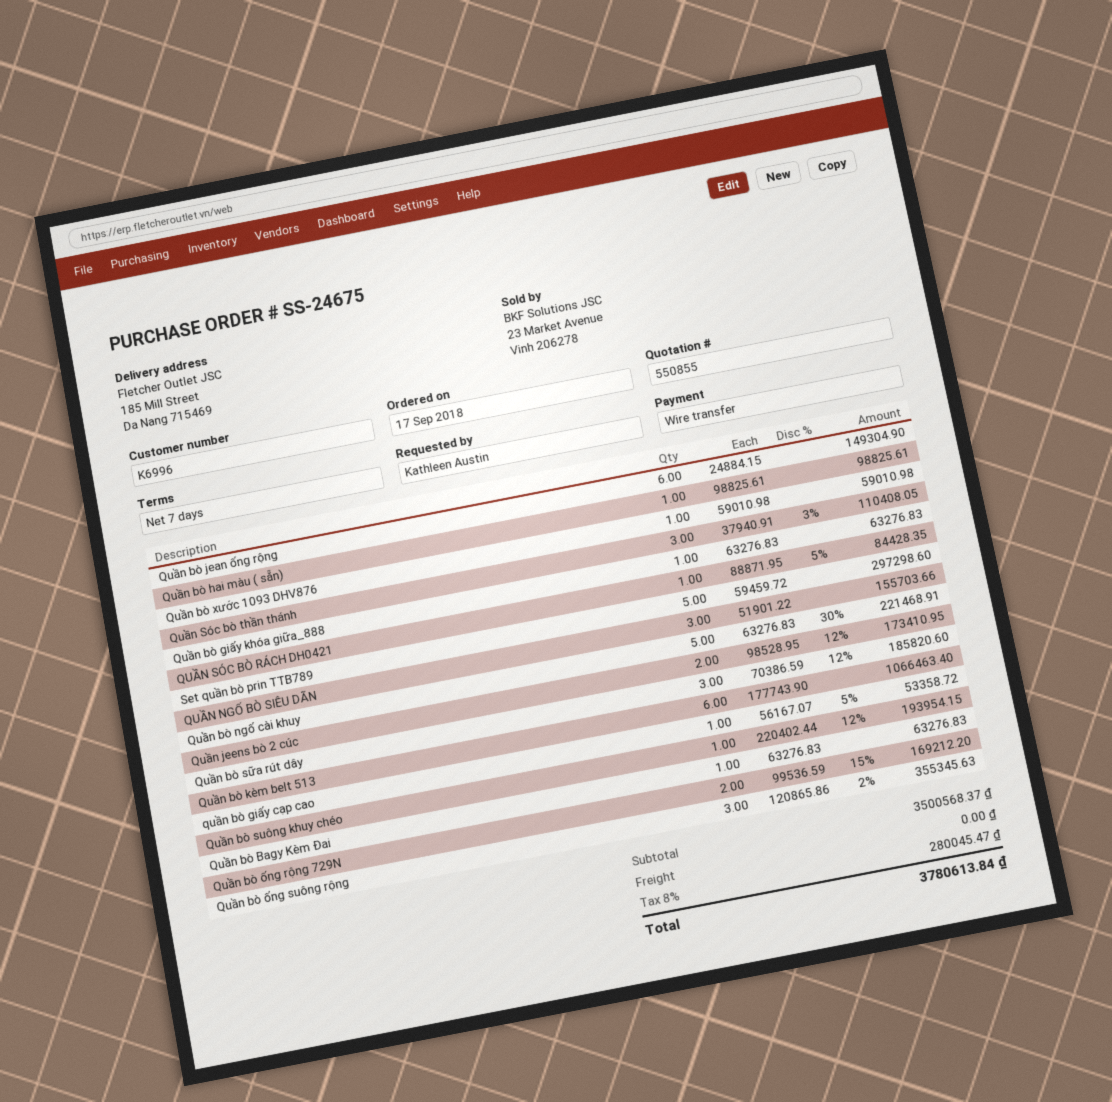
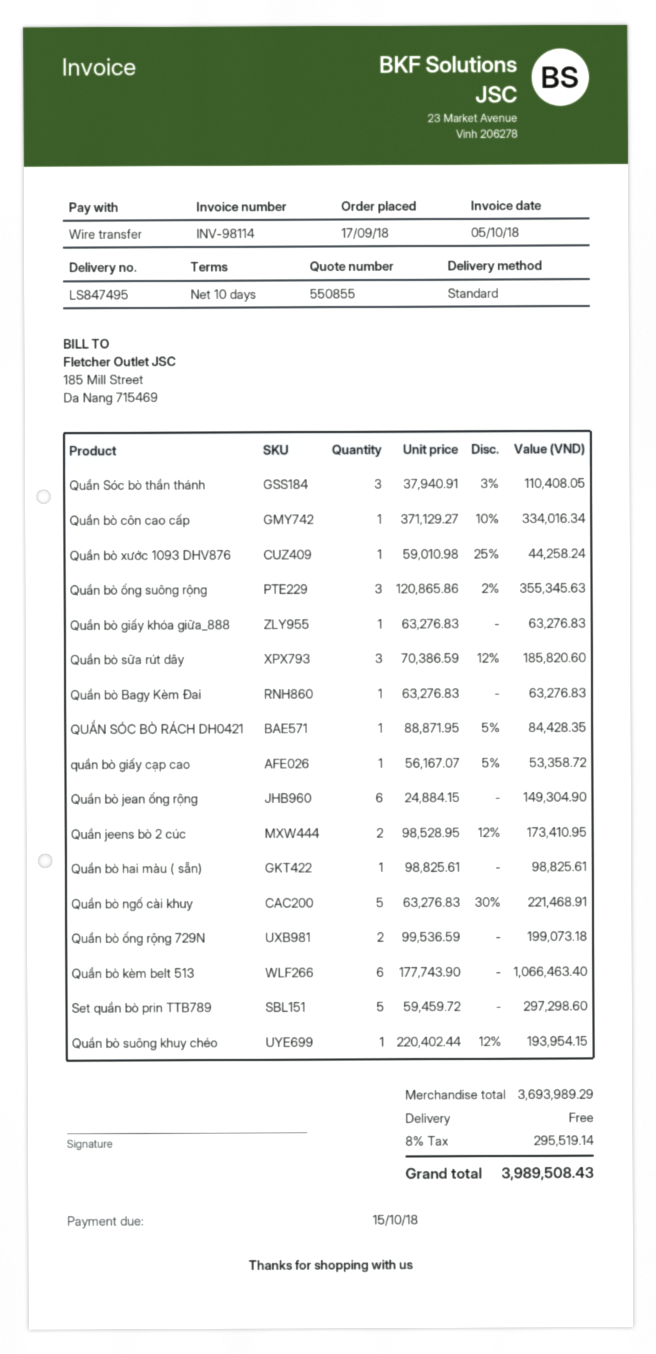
payment terms: 7 days -> 10 days
Quần bò xước 1093 DHV876: 1 x 59010.98 = 59010.98 -> 1 x 59010.98 - 25% = 44258.24
QUẦN NGỐ BÒ SIÊU DÃN: 3 x 51901.22 = 155703.66 -> none
Quần bò ống rộng 729N: 2 x 99536.59 - 15% = 169212.20 -> 2 x 99536.59 = 199073.18
Quần bò côn cao cấp: none -> 1 x 371129.27 - 10% = 334016.34
subtotal: 3500568.37 -> 3693989.29
tax: 8% = 280045.47 -> 8% = 295519.14
total: 3780613.84 -> 3989508.43

